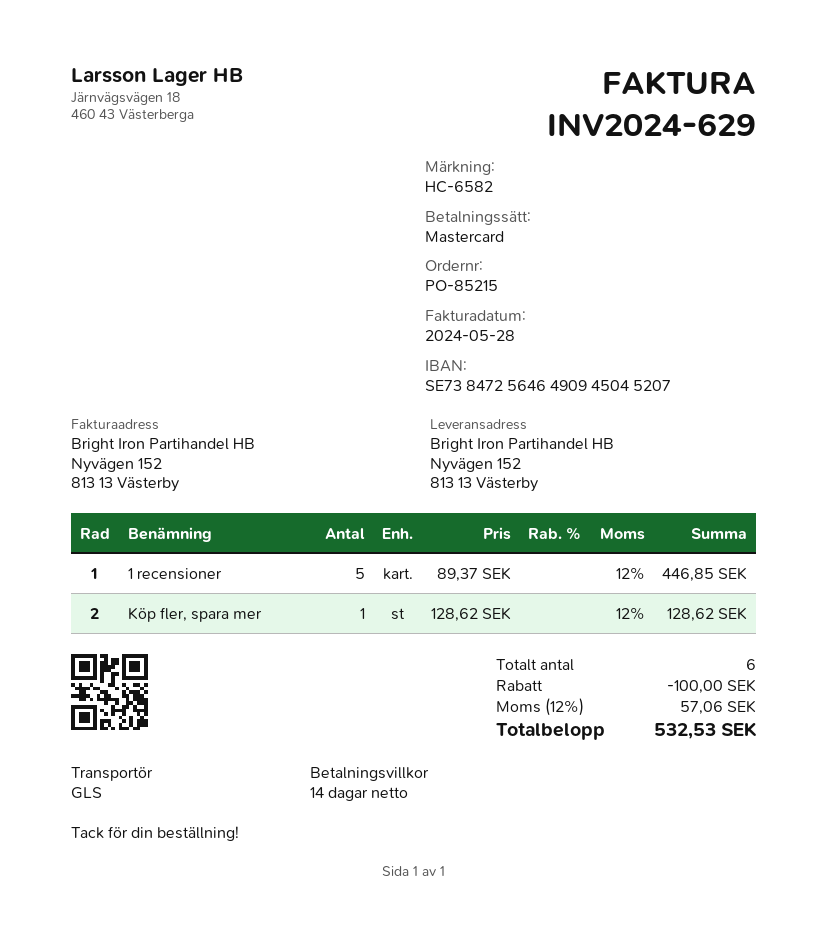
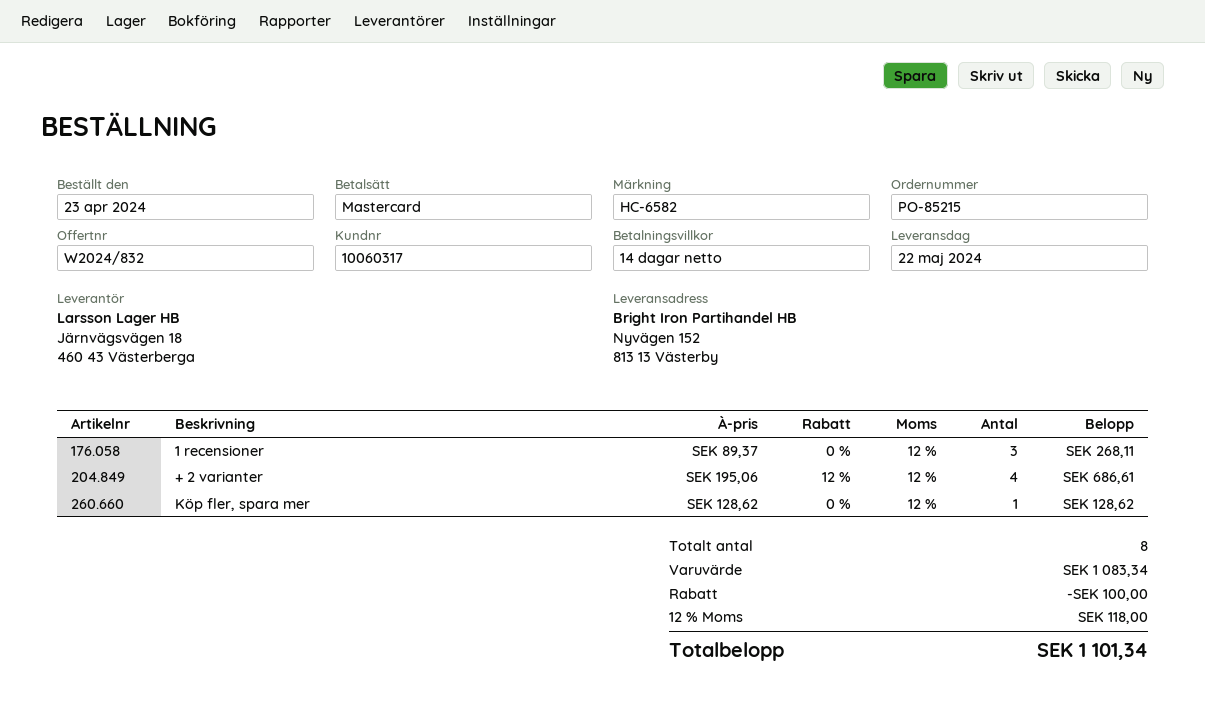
1 recensioner: 5 x 89.37 = 446.85 -> 3 x 89.37 = 268.11
+ 2 varianter: none -> 4 x 195.06 - 12% = 686.61
total quantity: 6 -> 8
tax: 12% = 57.06 -> 12% = 118.00
total: 532.53 -> 1101.34

